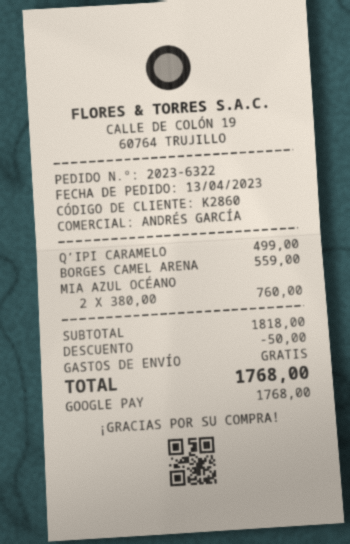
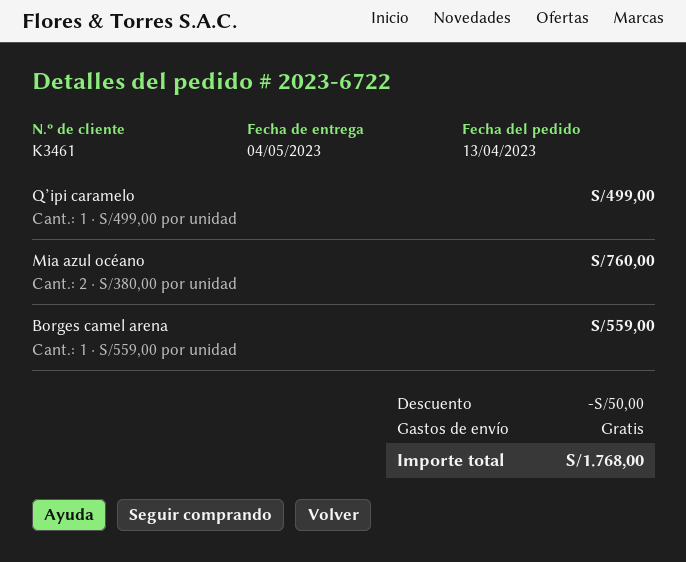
order number: 2023-6322 -> 2023-6722
customer number: K2860 -> K3461

